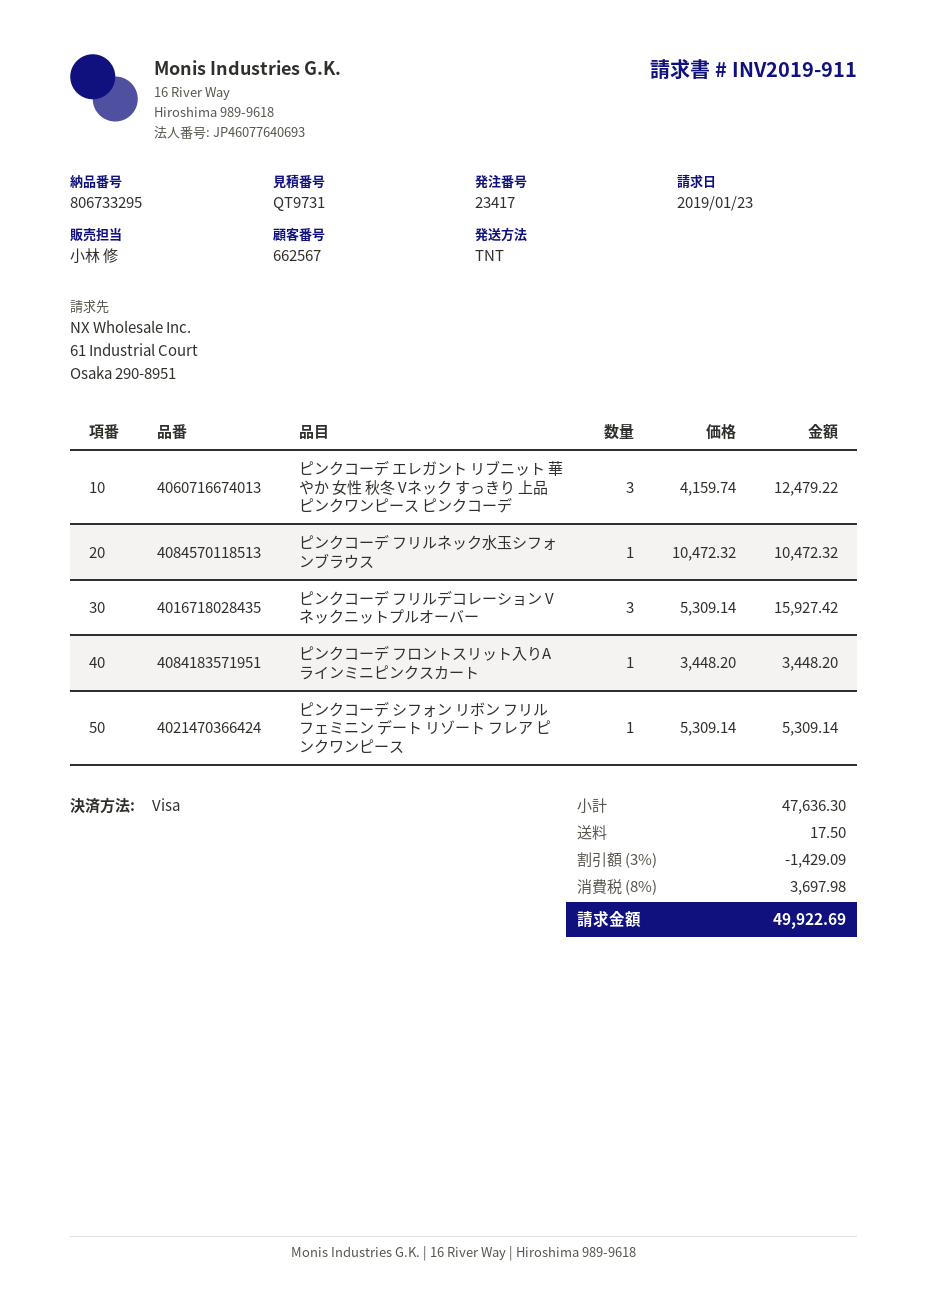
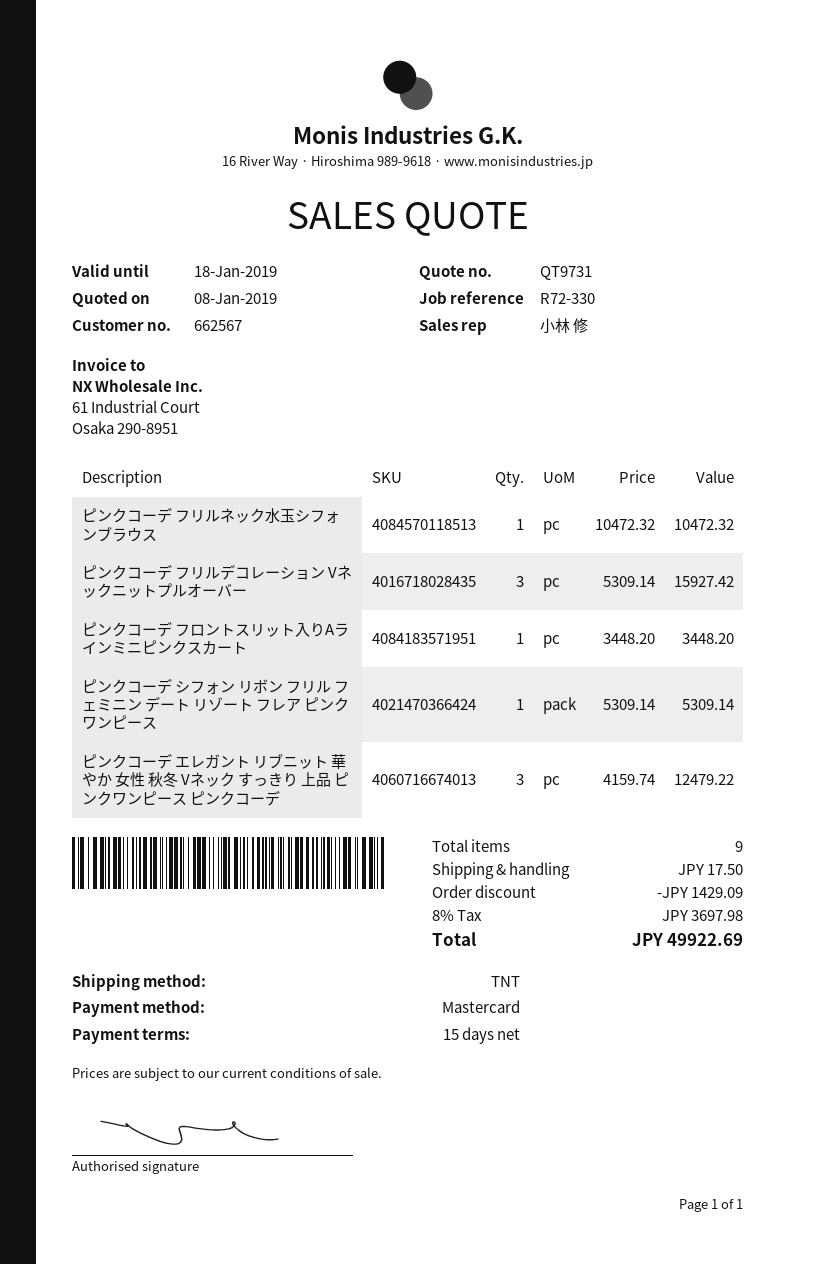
payment method: Visa -> Mastercard

